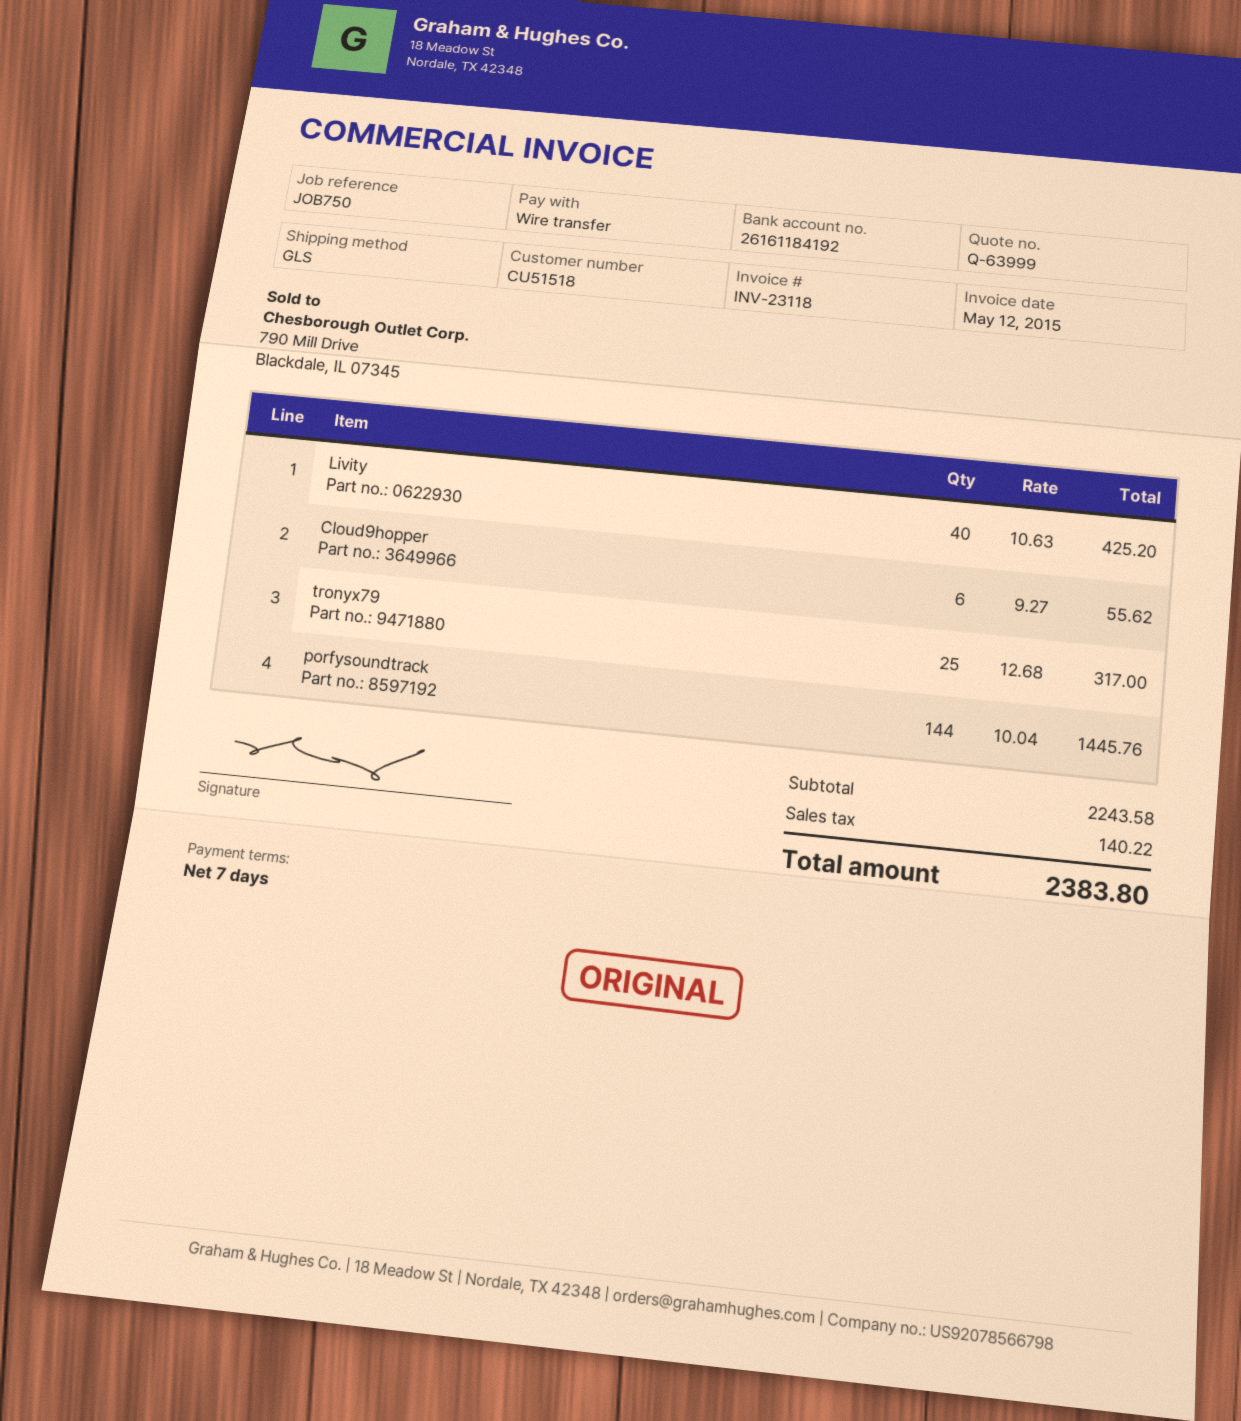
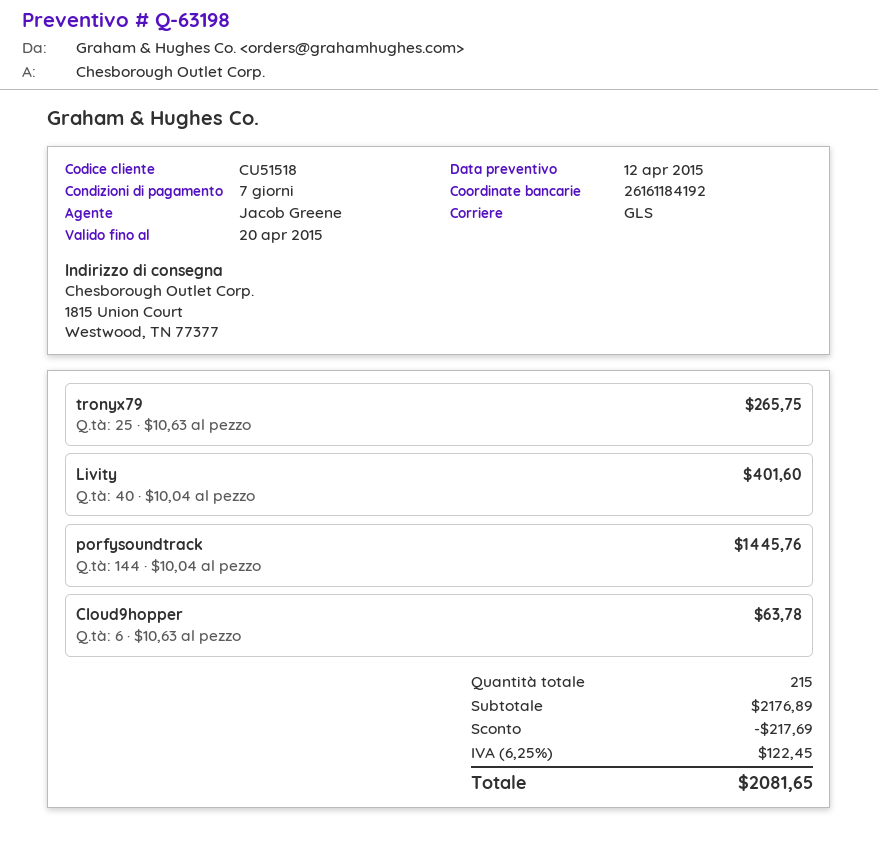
quote number: Q-63999 -> Q-63198
Livity: 40 x 10.63 = 425.20 -> 40 x 10.04 = 401.60
Cloud9hopper: 6 x 9.27 = 55.62 -> 6 x 10.63 = 63.78
tronyx79: 25 x 12.68 = 317.00 -> 25 x 10.63 = 265.75
subtotal: 2243.58 -> 2176.89
discount: none -> 217.69
tax: 140.22 -> 122.45
total: 2383.80 -> 2081.65

